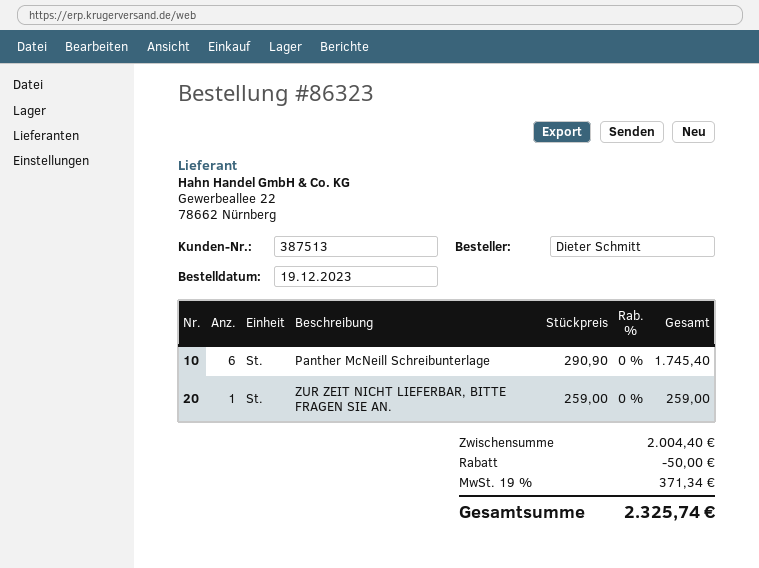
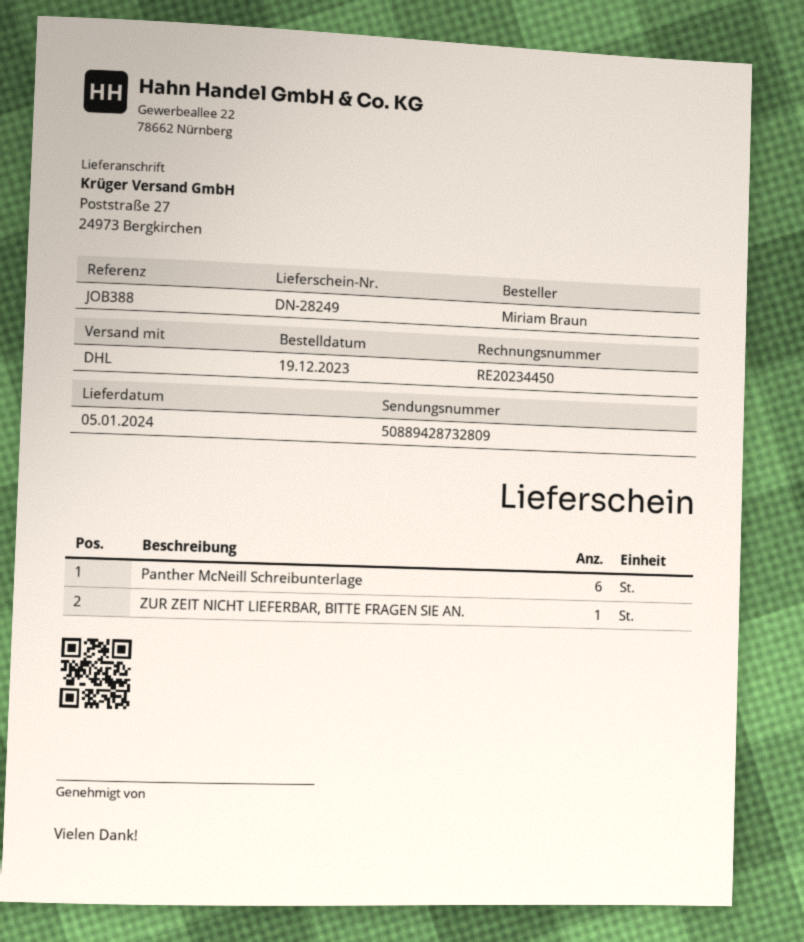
ordered by: Dieter Schmitt -> Miriam Braun

